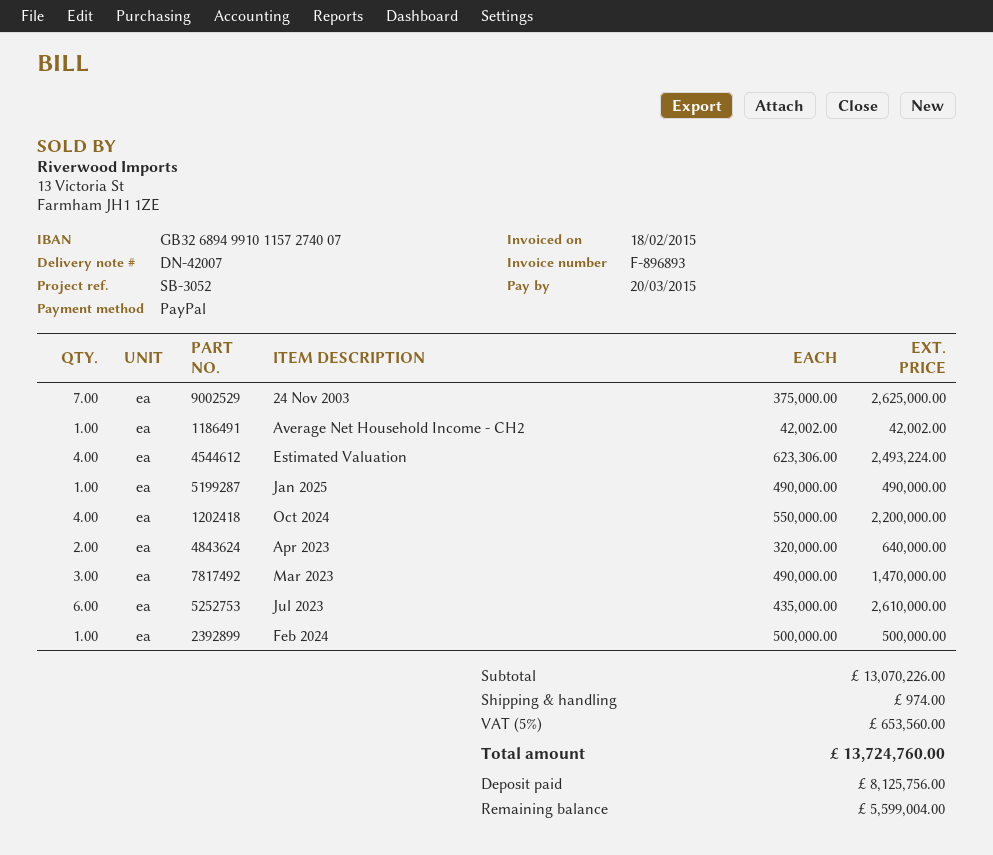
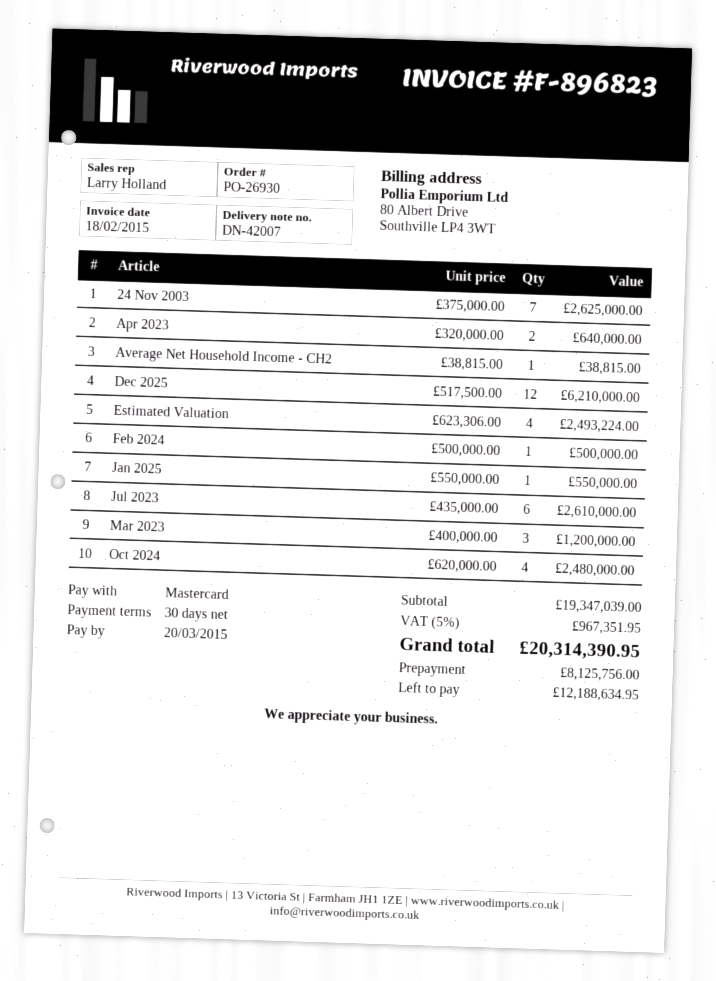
invoice number: F-896893 -> F-896823
payment method: PayPal -> Mastercard
Average Net Household Income - CH2: 1 x 42002.00 = 42002.00 -> 1 x 38815.00 = 38815.00
Jan 2025: 1 x 490000.00 = 490000.00 -> 1 x 550000.00 = 550000.00
Oct 2024: 4 x 550000.00 = 2200000.00 -> 4 x 620000.00 = 2480000.00
Mar 2023: 3 x 490000.00 = 1470000.00 -> 3 x 400000.00 = 1200000.00
Dec 2025: none -> 12 x 517500.00 = 6210000.00
subtotal: 13070226.00 -> 19347039.00
shipping: 974.00 -> none
tax: 5% = 653560.00 -> 5% = 967351.95
total: 13724760.00 -> 20314390.95
balance: 5599004.00 -> 12188634.95

